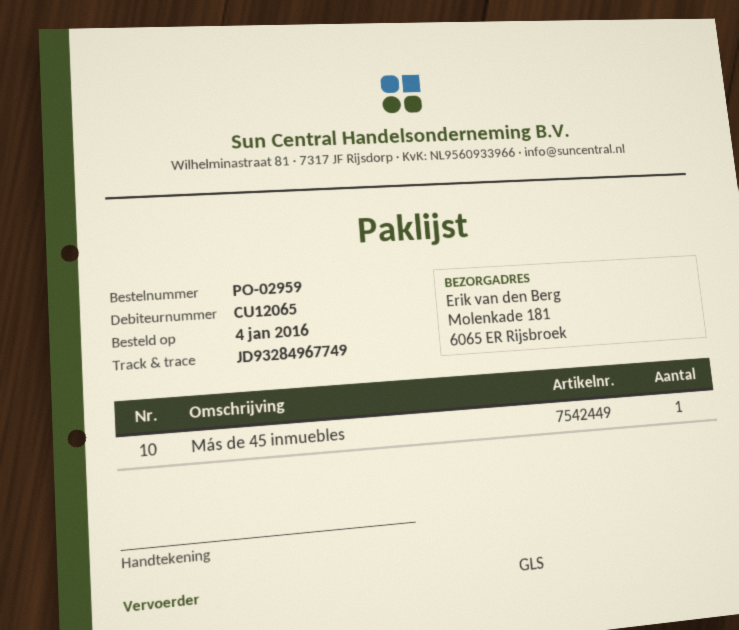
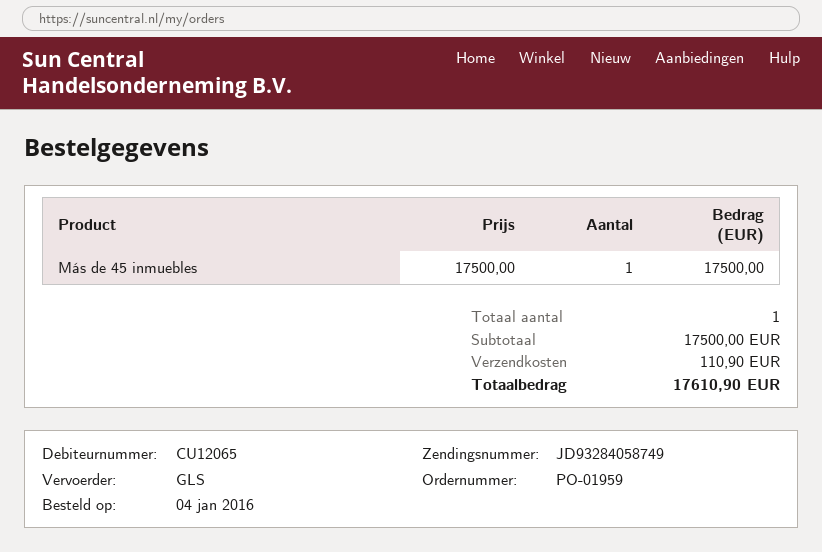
order number: PO-02959 -> PO-01959
tracking number: JD93284967749 -> JD93284058749

